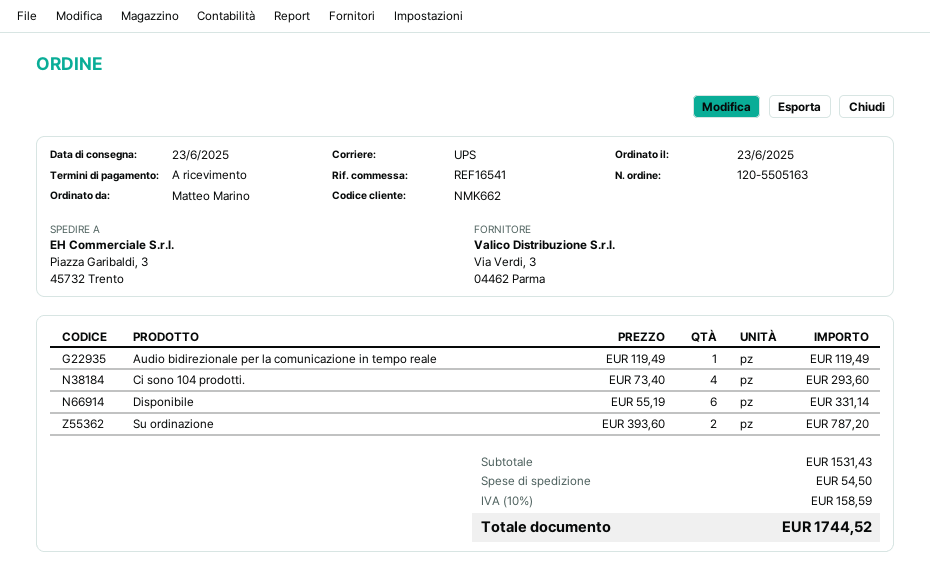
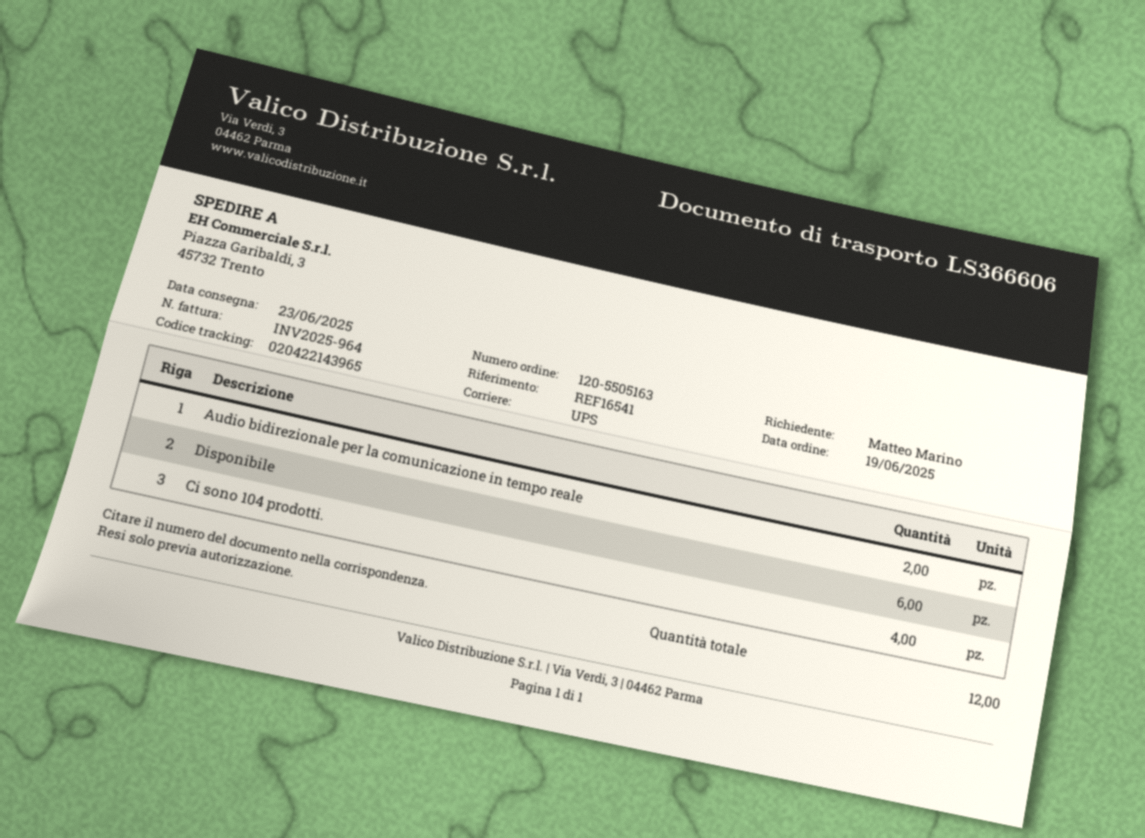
order date: 2025-06-23 -> 2025-06-19
Audio bidirezionale per la comunicazione in tempo reale: 1 -> 2
Su ordinazione: 2 -> none

